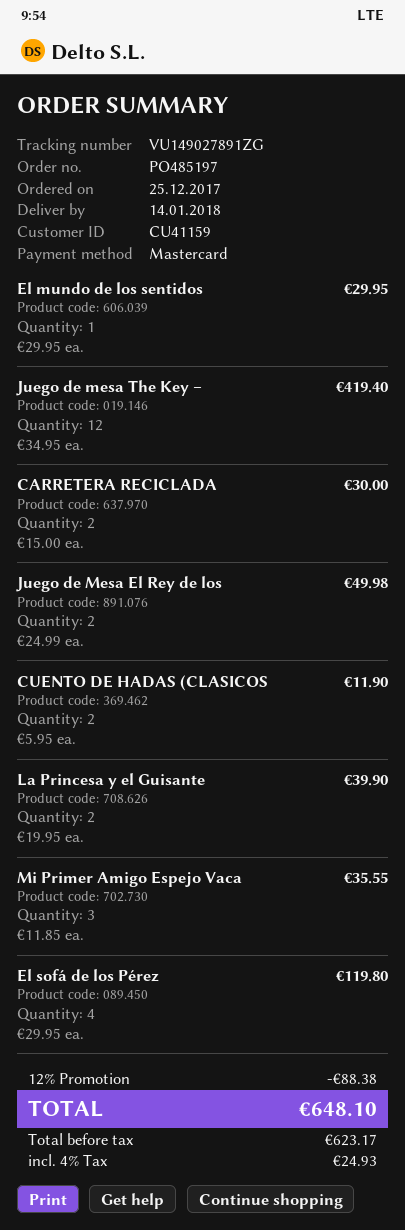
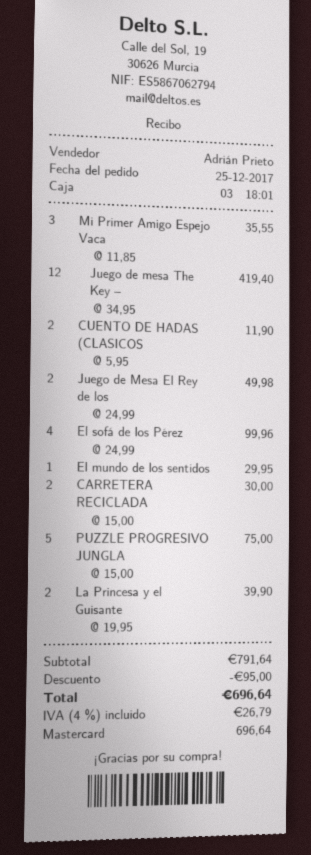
El sofá de los Pérez: 4 x 29.95 = 119.80 -> 4 x 24.99 = 99.96
PUZZLE PROGRESIVO JUNGLA: none -> 5 x 15.00 = 75.00
discount: 88.38 -> 95.00
tax: 4% = 24.93 -> 4% = 26.79
total: 648.10 -> 696.64

